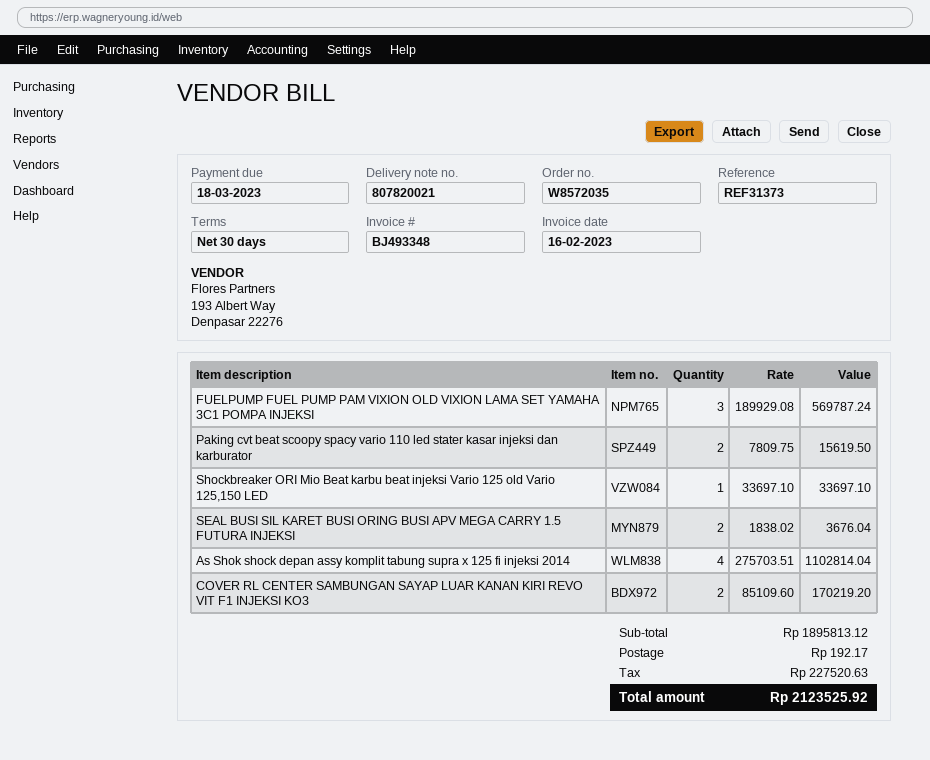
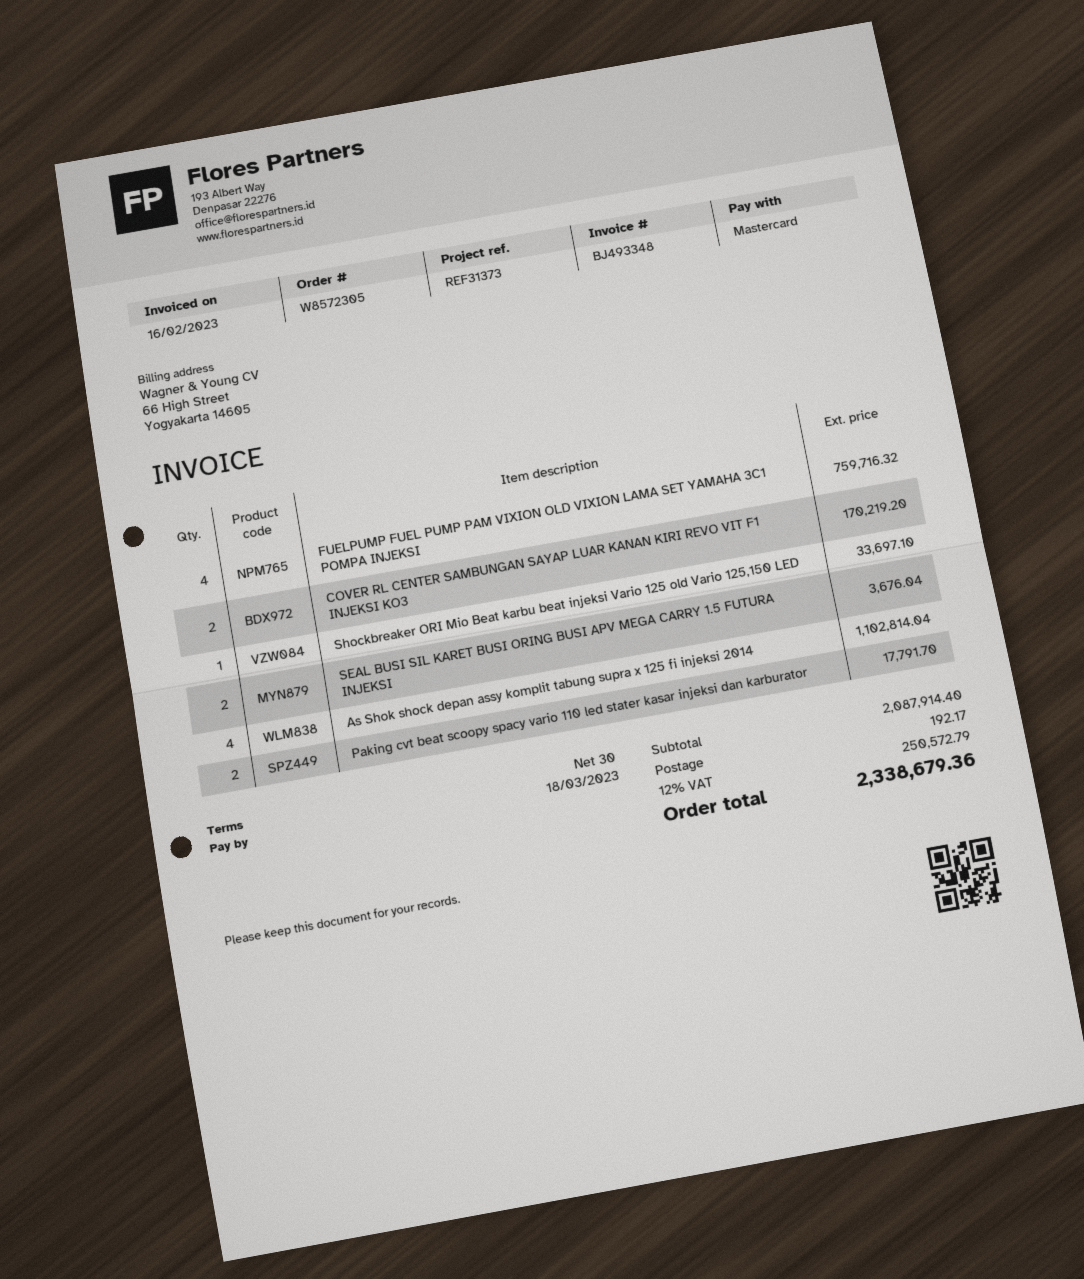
order number: W8572035 -> W8572305
FUELPUMP FUEL PUMP PAM VIXION OLD VIXION LAMA SET YAMAHA 3C1 POMPA INJEKSI: 3 for 569787.24 -> 4 for 759716.32
Paking cvt beat scoopy spacy vario 110 led stater kasar injeksi dan karburator: 2 for 15619.50 -> 2 for 17791.70
subtotal: 1895813.12 -> 2087914.40
tax: 227520.63 -> 250572.79
total: 2123525.92 -> 2338679.36

